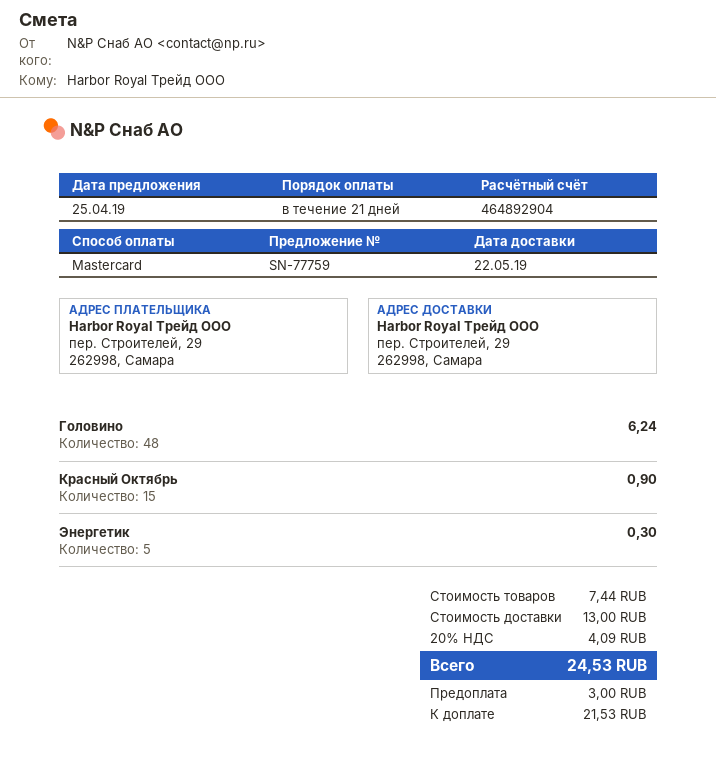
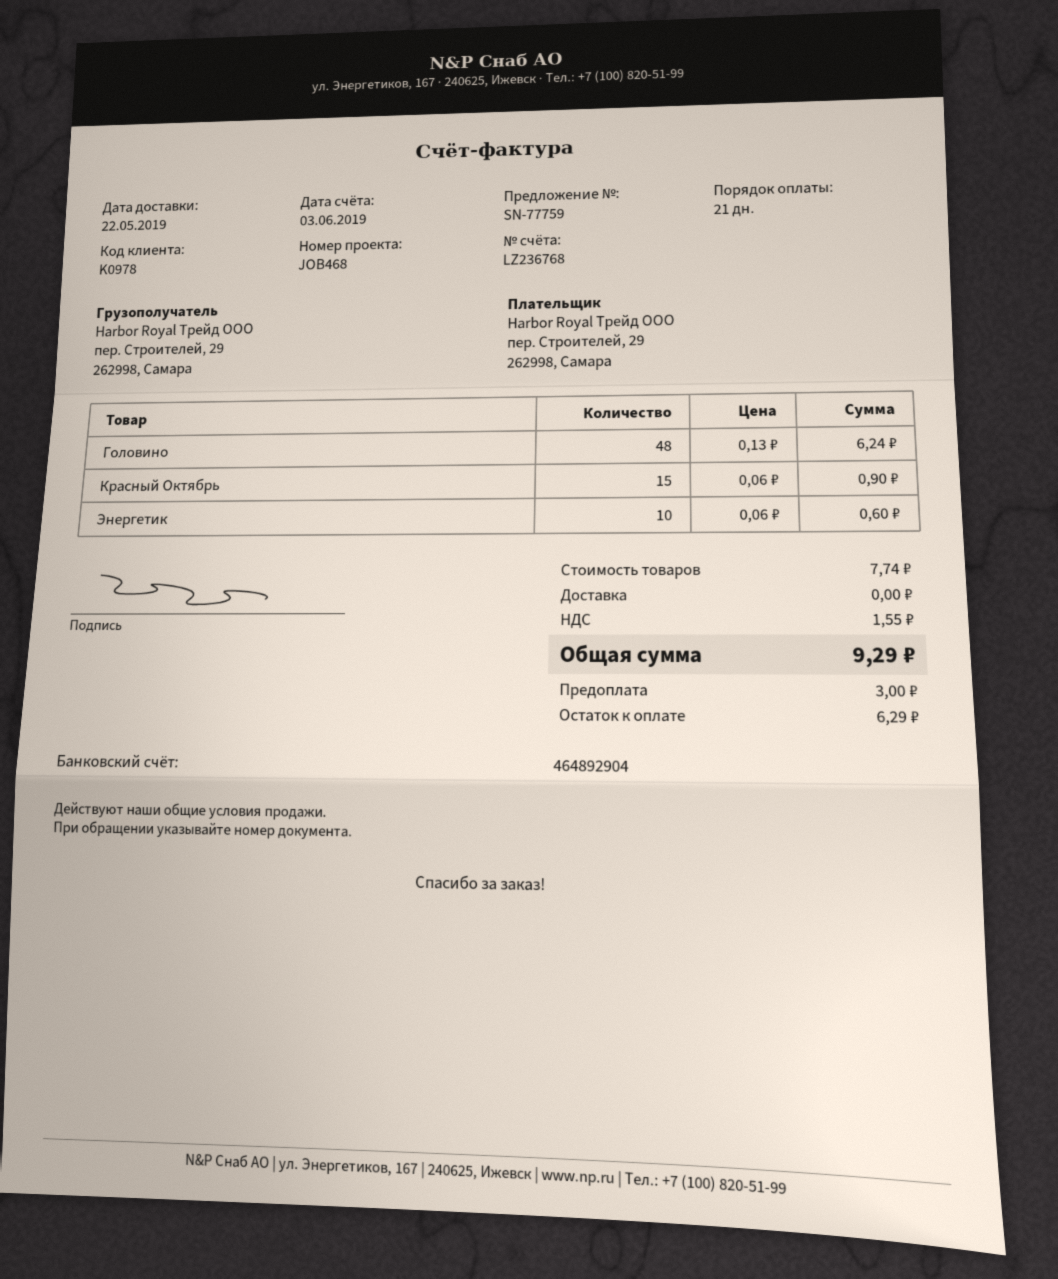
Энергетик: 5 for 0.30 -> 10 for 0.60
subtotal: 7.44 -> 7.74
shipping: 13.00 -> 0.00
tax: 4.09 -> 1.55
total: 24.53 -> 9.29
balance: 21.53 -> 6.29

